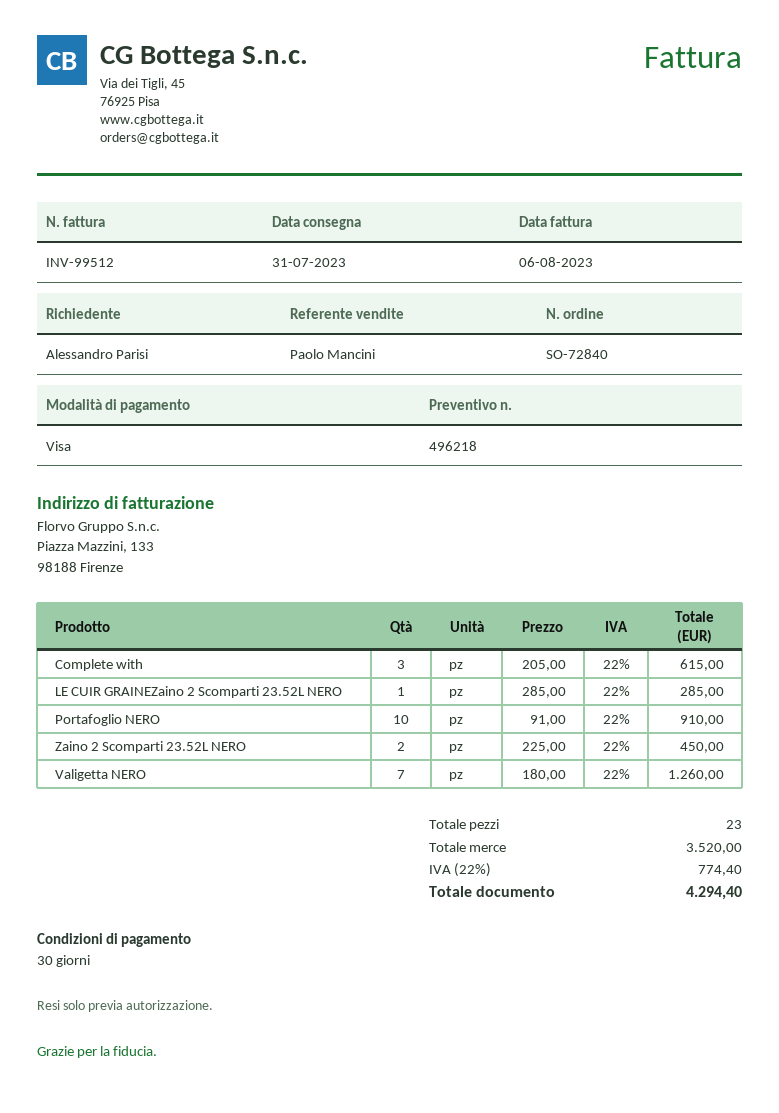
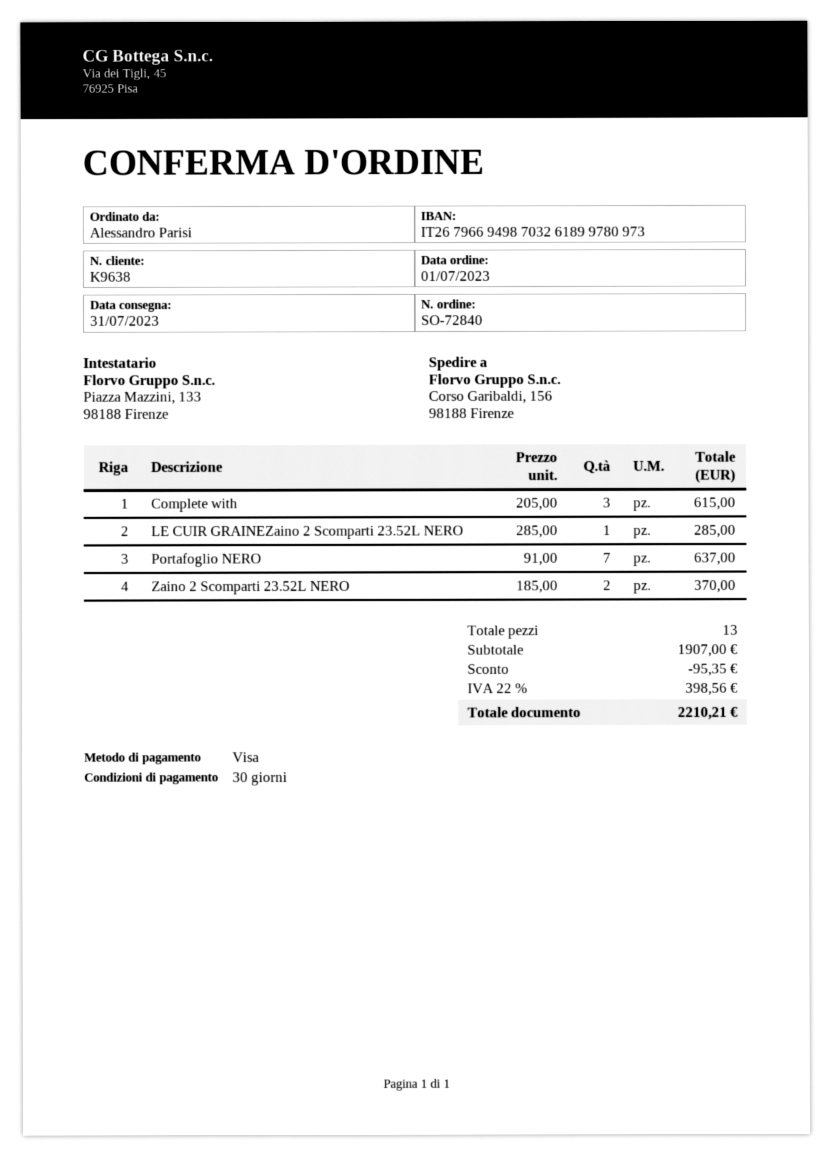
Portafoglio NERO: 10 x 91.00 = 910.00 -> 7 x 91.00 = 637.00
Zaino 2 Scomparti 23.52L NERO: 2 x 225.00 = 450.00 -> 2 x 185.00 = 370.00
Valigetta NERO: 7 x 180.00 = 1260.00 -> none
total quantity: 23 -> 13
subtotal: 3520.00 -> 1907.00
discount: none -> 95.35
tax: 22% = 774.40 -> 22% = 398.56
total: 4294.40 -> 2210.21

